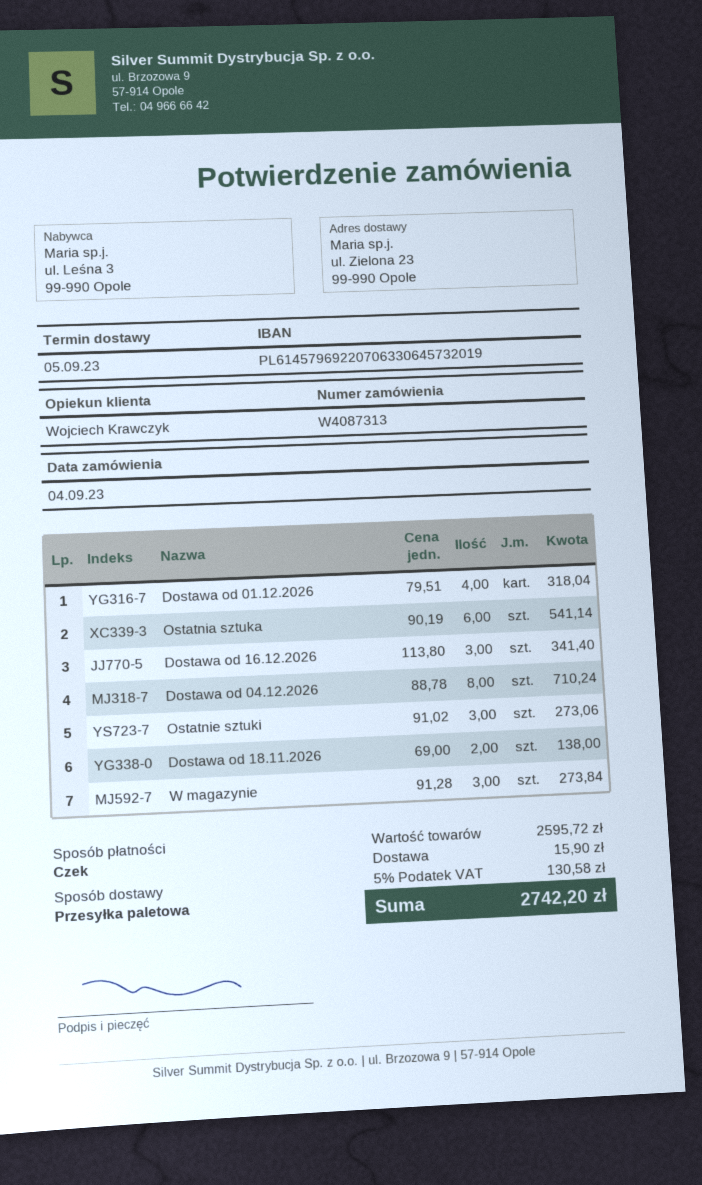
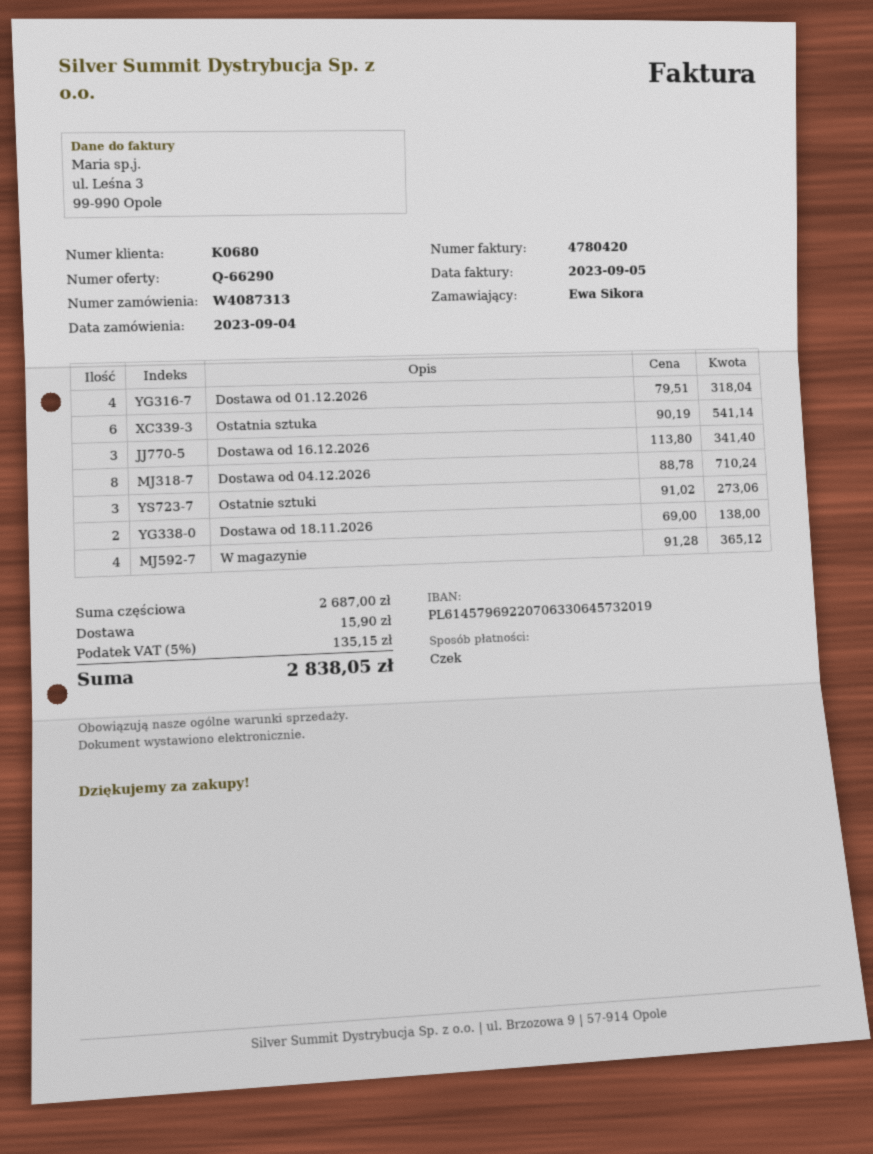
W magazynie: 3 x 91.28 = 273.84 -> 4 x 91.28 = 365.12
subtotal: 2595.72 -> 2687.00
tax: 5% = 130.58 -> 5% = 135.15
total: 2742.20 -> 2838.05

